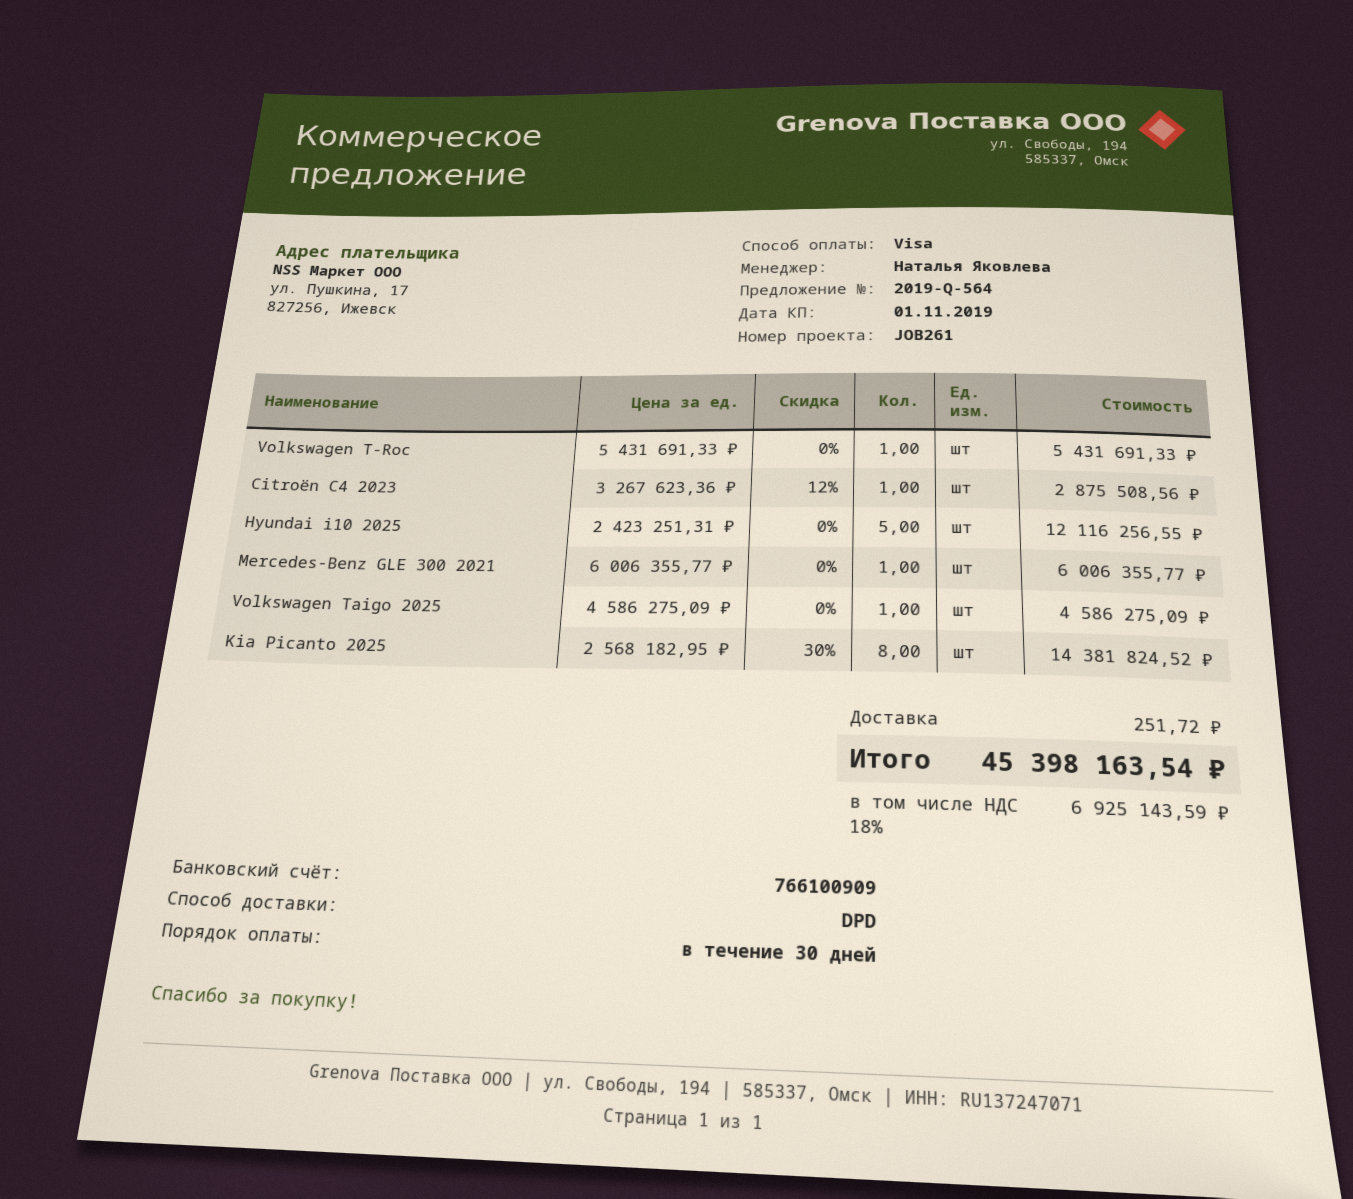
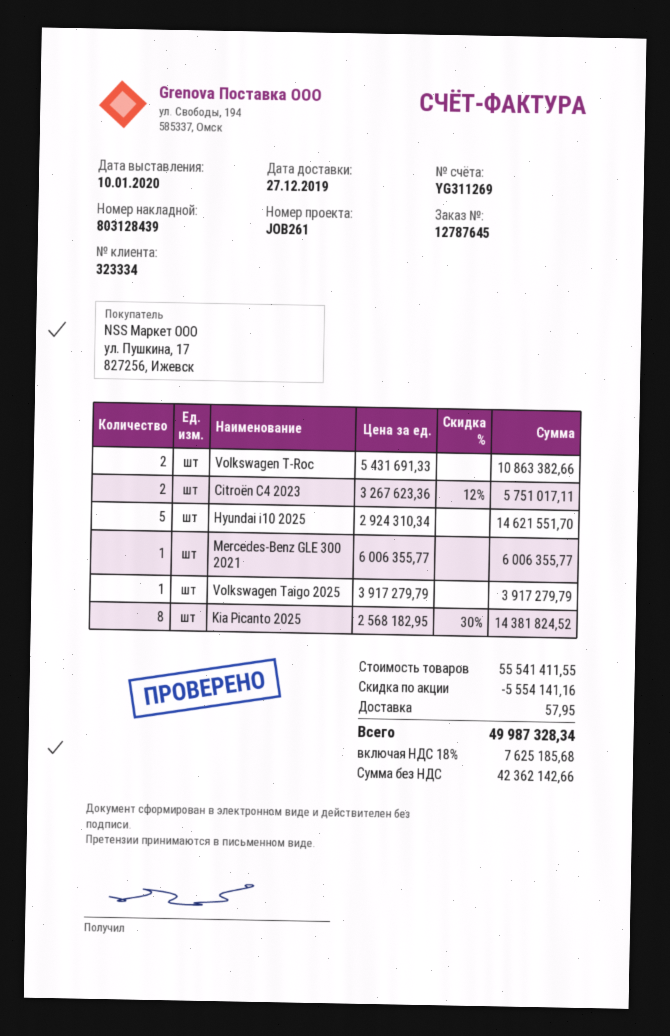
Volkswagen T-Roc: 1 x 5431691.33 = 5431691.33 -> 2 x 5431691.33 = 10863382.66
Citroën C4 2023: 1 x 3267623.36 - 12% = 2875508.56 -> 2 x 3267623.36 - 12% = 5751017.11
Hyundai i10 2025: 5 x 2423251.31 = 12116256.55 -> 5 x 2924310.34 = 14621551.70
Volkswagen Taigo 2025: 1 x 4586275.09 = 4586275.09 -> 1 x 3917279.79 = 3917279.79
discount: none -> 5554141.16
shipping: 251.72 -> 57.95
tax: 18% = 6925143.59 -> 18% = 7625185.68
total: 45398163.54 -> 49987328.34

